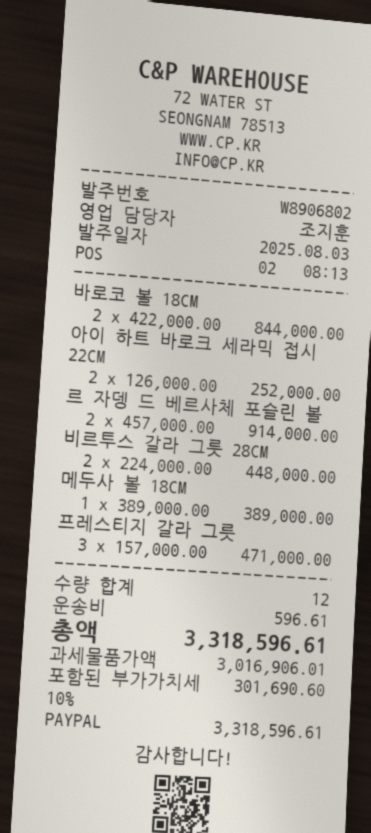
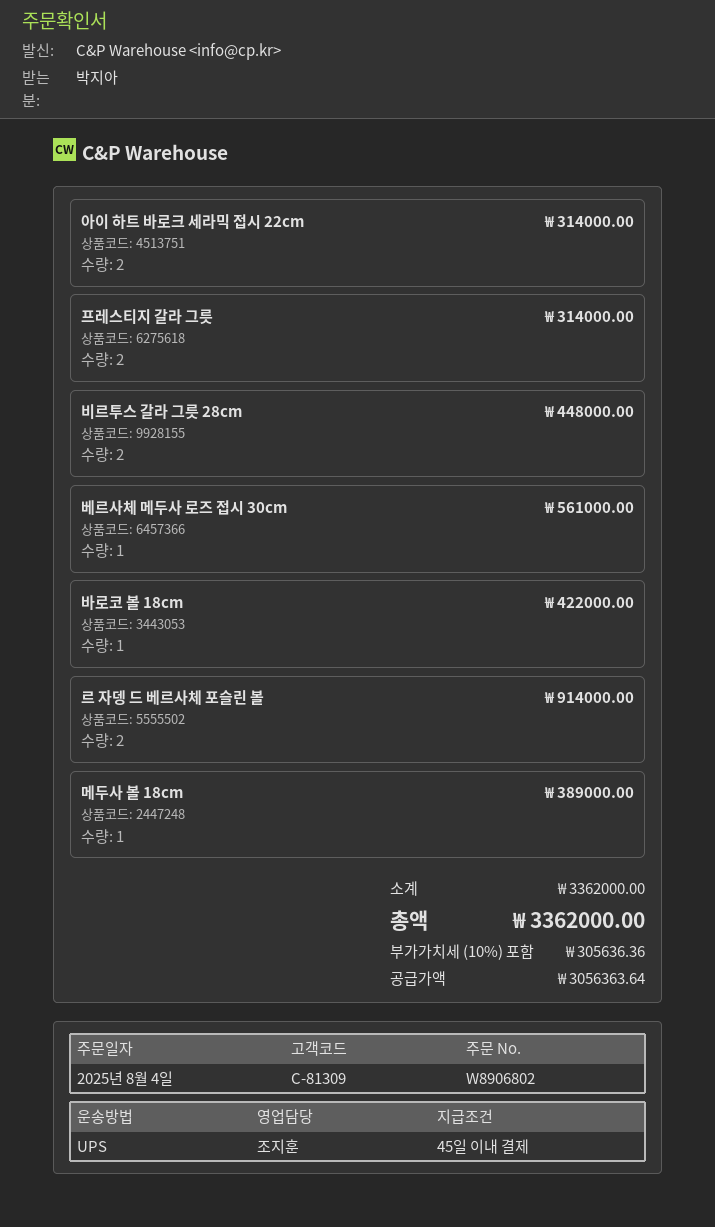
order date: 2025-08-03 -> 2025-08-04
바로코 볼 18CM: 2 for 844000.00 -> 1 for 422000.00
아이 하트 바로크 세라믹 접시 22CM: 2 for 252000.00 -> 2 for 314000.00
프레스티지 갈라 그릇: 3 for 471000.00 -> 2 for 314000.00
베르사체 메두사 로즈 접시 30cm: none -> 1 for 561000.00
shipping: 596.61 -> none
net: 3016906.01 -> 3056363.64
tax: 10% = 301690.60 -> 10% = 305636.36
total: 3318596.61 -> 3362000.00

